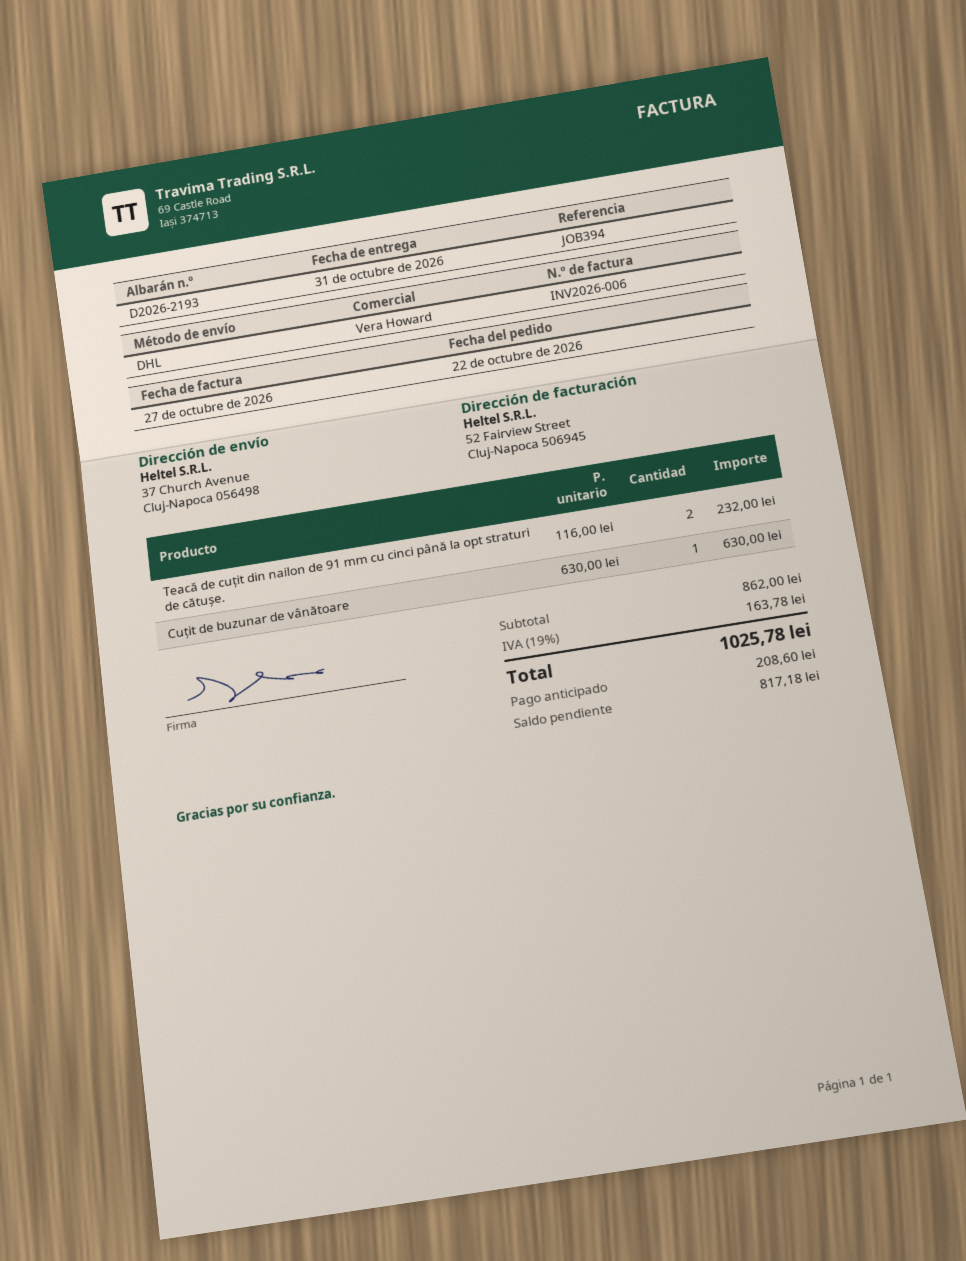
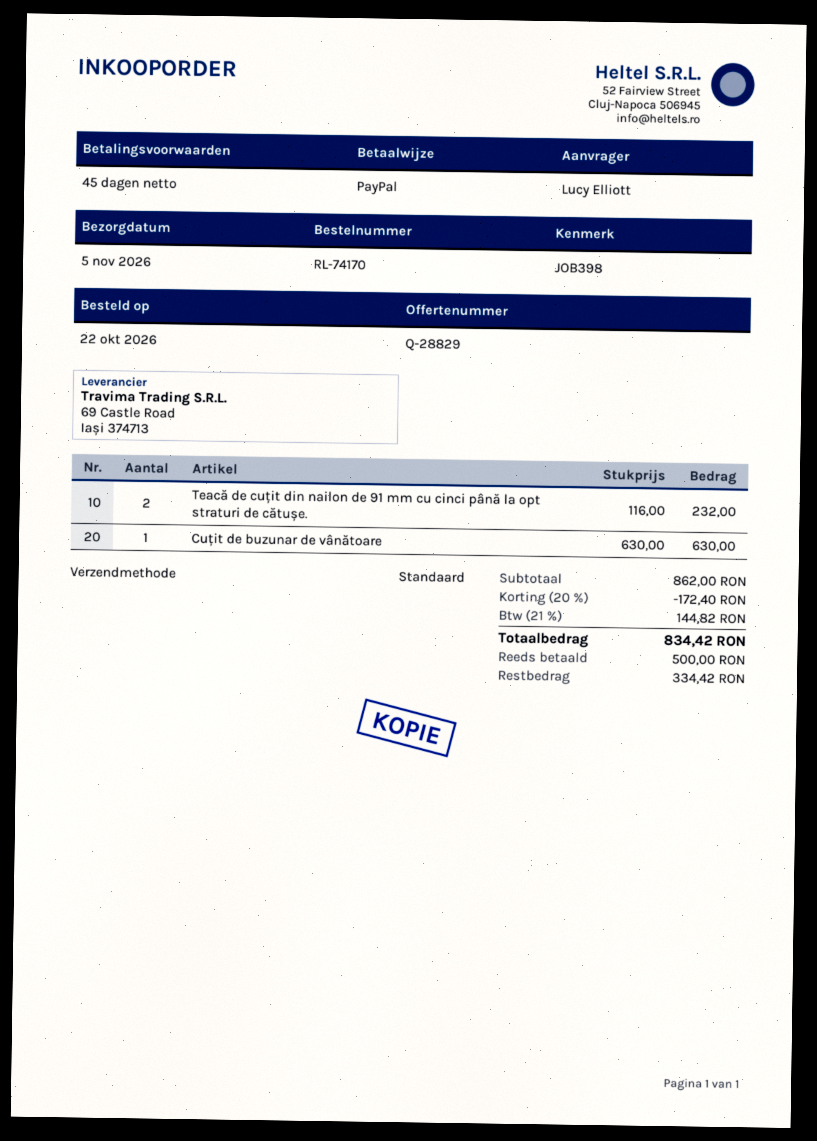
delivery date: 2026-10-31 -> 2026-11-05
reference: JOB394 -> JOB398
shipping method: DHL -> standard
discount: none -> 20% = 172.40
tax: 19% = 163.78 -> 21% = 144.82
total: 1025.78 -> 834.42
deposit: 208.60 -> 500.00
balance: 817.18 -> 334.42

